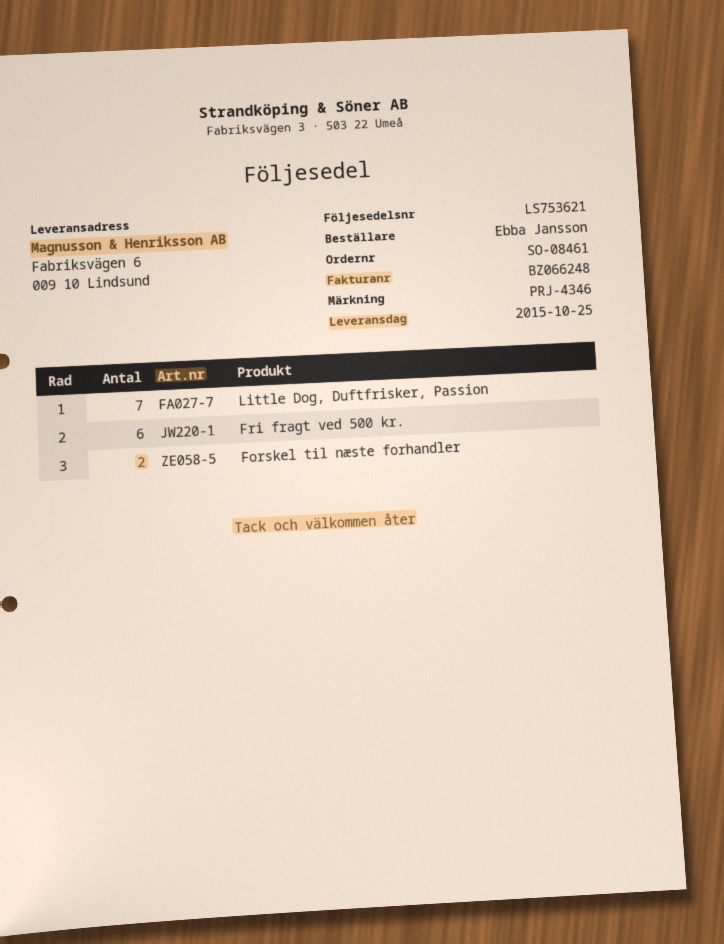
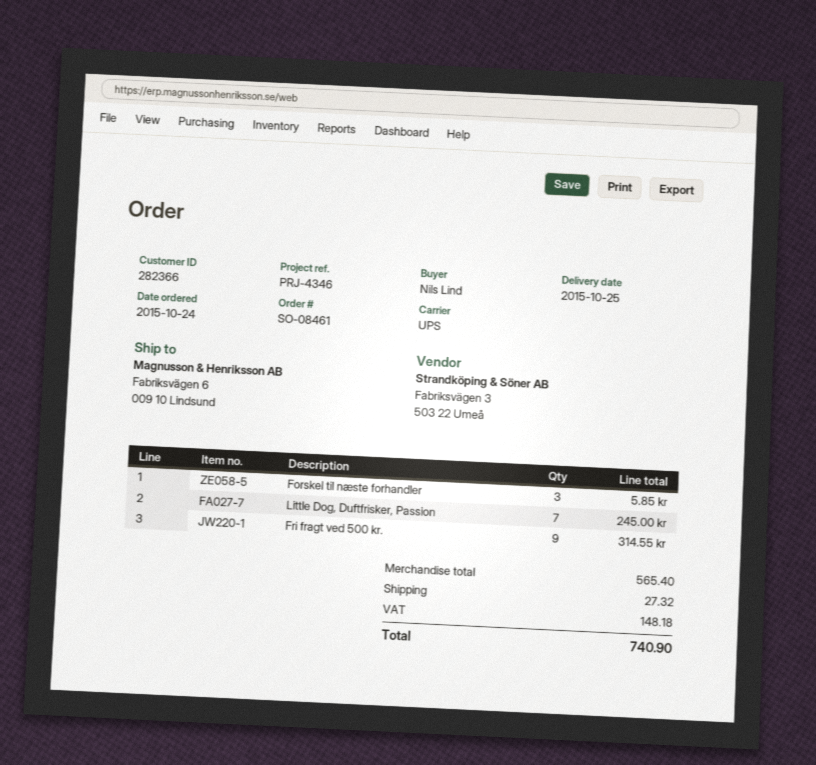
ordered by: Ebba Jansson -> Nils Lind
Fri fragt ved 500 kr.: 6 -> 9
Forskel til næste forhandler: 2 -> 3

